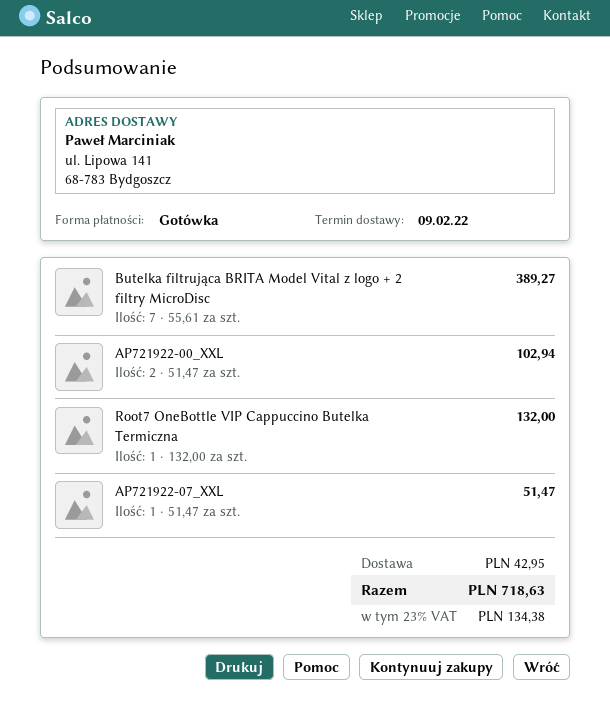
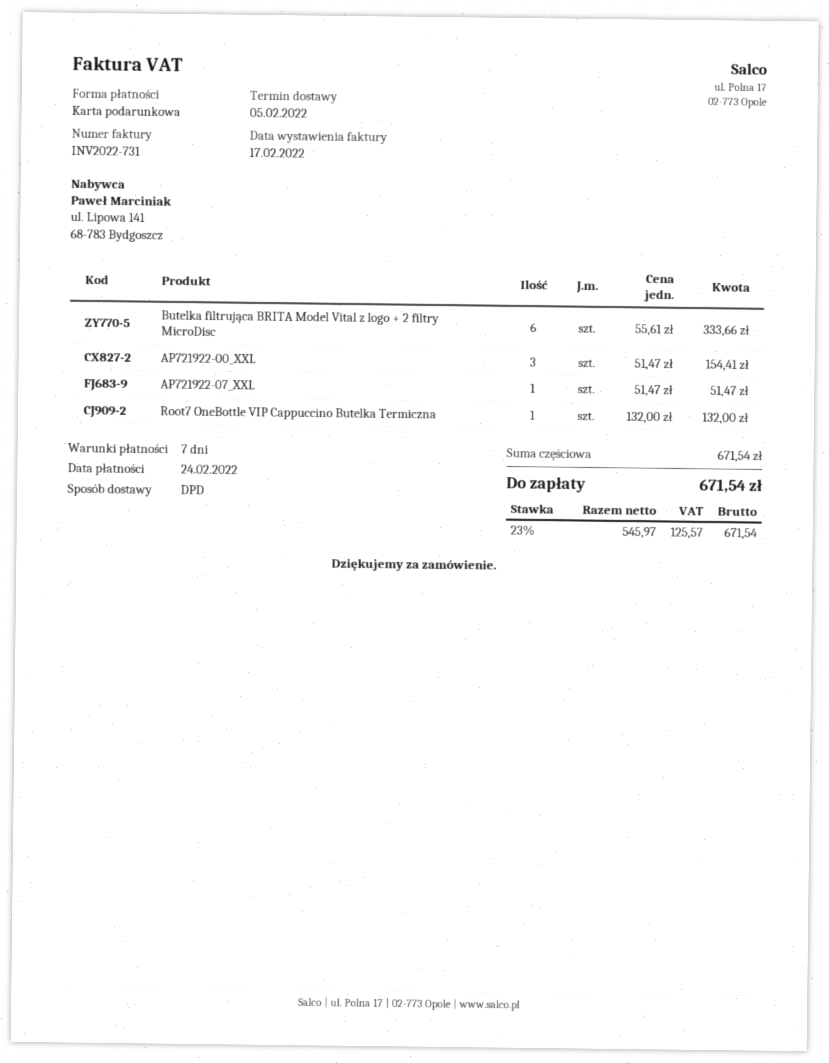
delivery date: 2022-02-09 -> 2022-02-05
payment method: cash -> gift card
Butelka filtrująca BRITA Model Vital z logo + 2 filtry MicroDisc: 7 x 55.61 = 389.27 -> 6 x 55.61 = 333.66
AP721922-00_XXL: 2 x 51.47 = 102.94 -> 3 x 51.47 = 154.41
shipping: 42.95 -> none
tax: 23% = 134.38 -> 23% = 125.57
total: 718.63 -> 671.54

